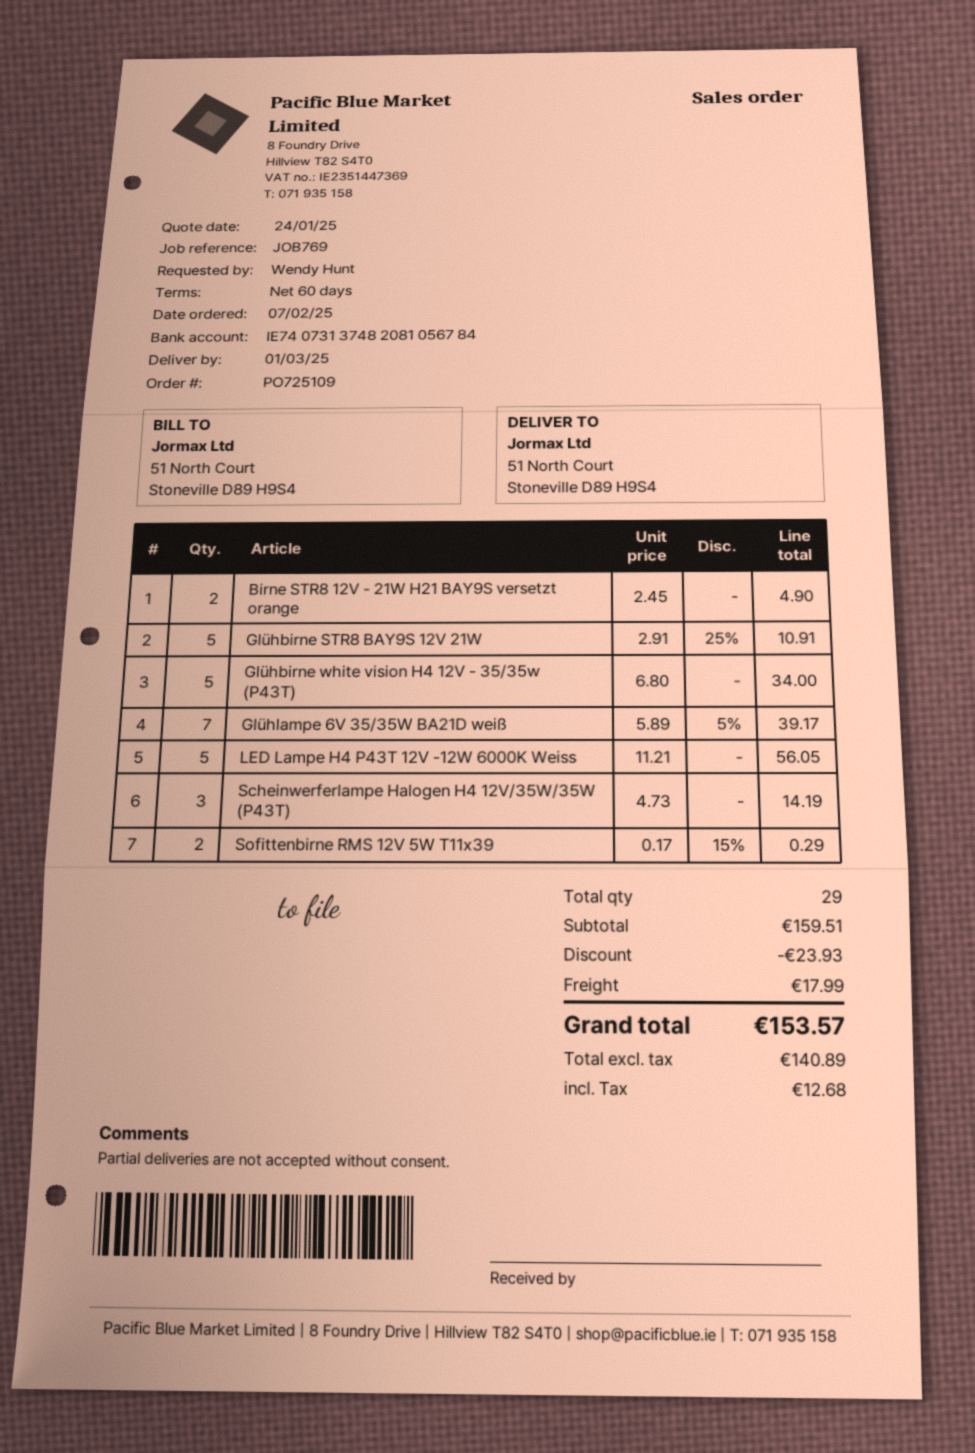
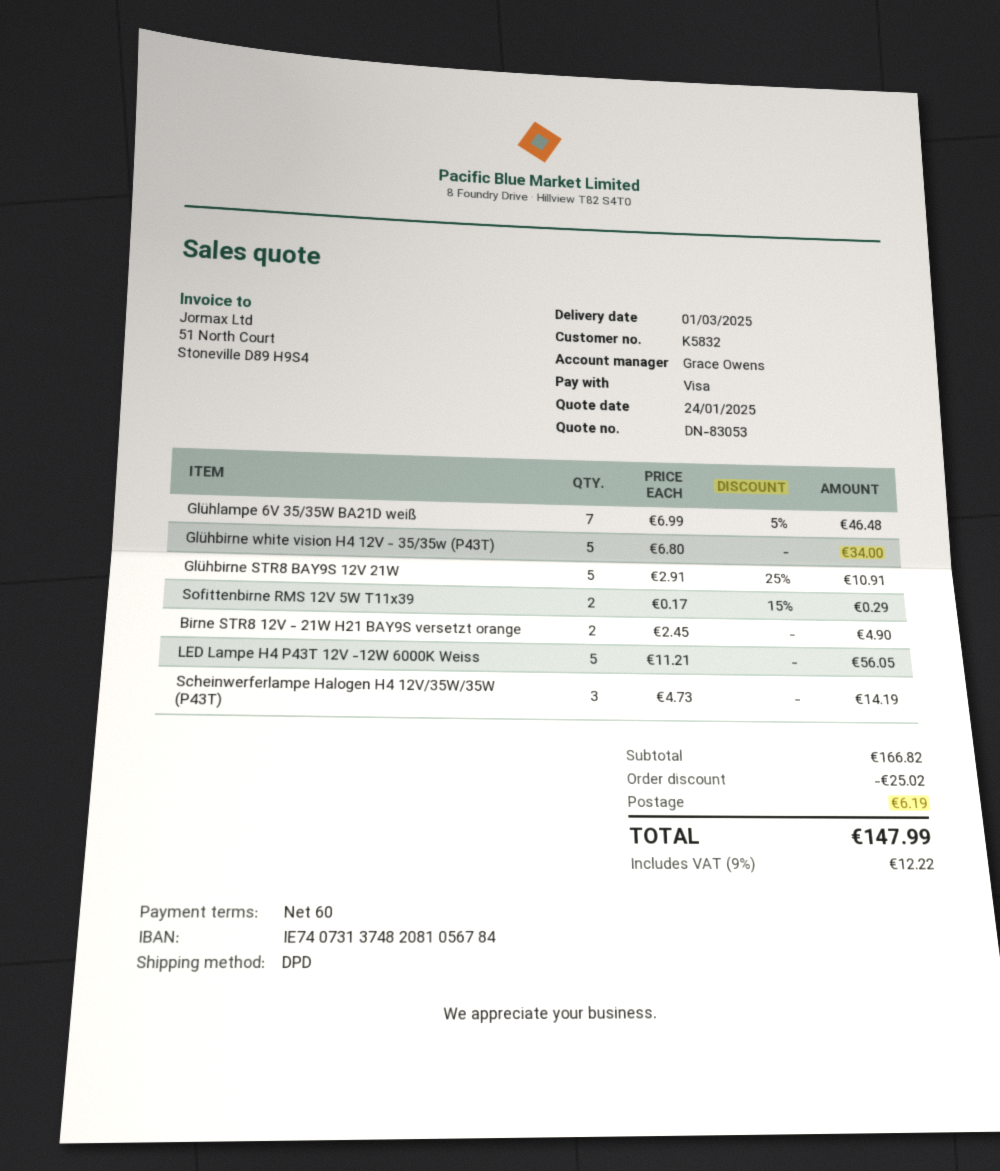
Glühlampe 6V 35/35W BA21D weiß: 7 x 5.89 - 5% = 39.17 -> 7 x 6.99 - 5% = 46.48
subtotal: 159.51 -> 166.82
discount: 23.93 -> 25.02
shipping: 17.99 -> 6.19
tax: 12.68 -> 12.22
total: 153.57 -> 147.99

